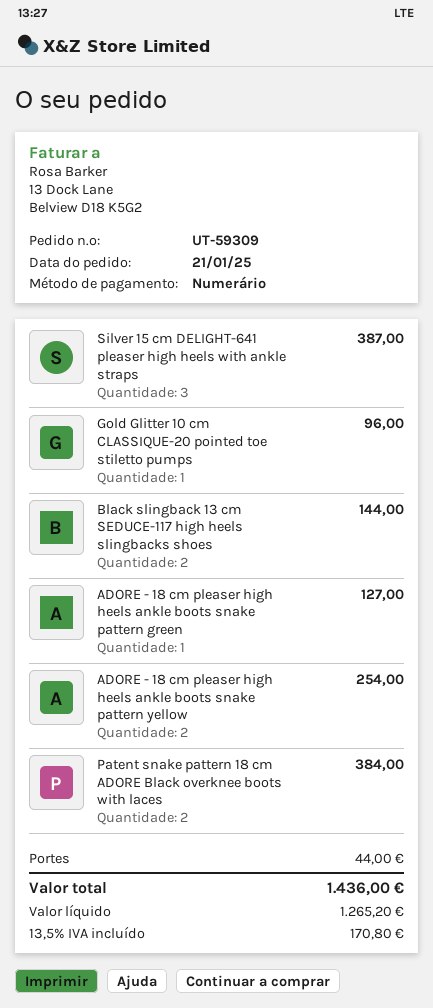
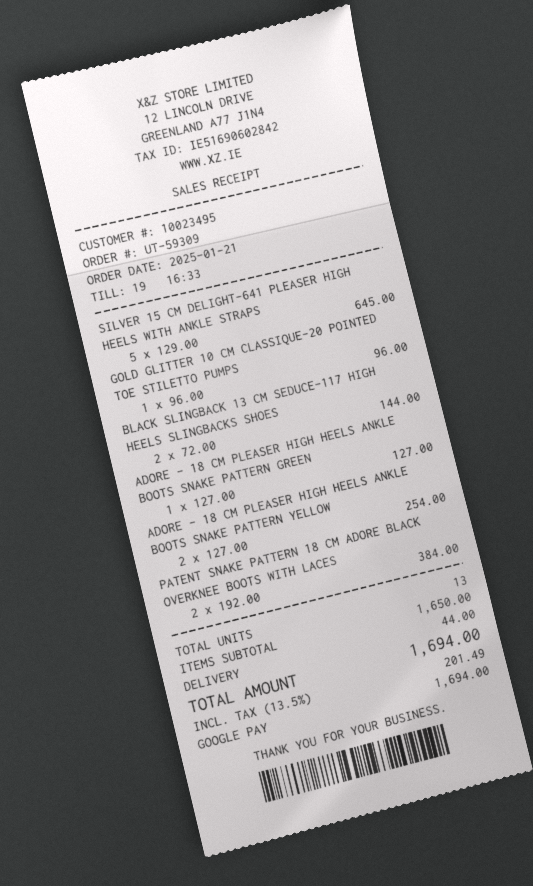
payment method: cash -> Google Pay
Silver 15 cm DELIGHT-641 pleaser high heels with ankle straps: 3 for 387.00 -> 5 for 645.00
tax: 13.5% = 170.80 -> 13.5% = 201.49
total: 1436.00 -> 1694.00

